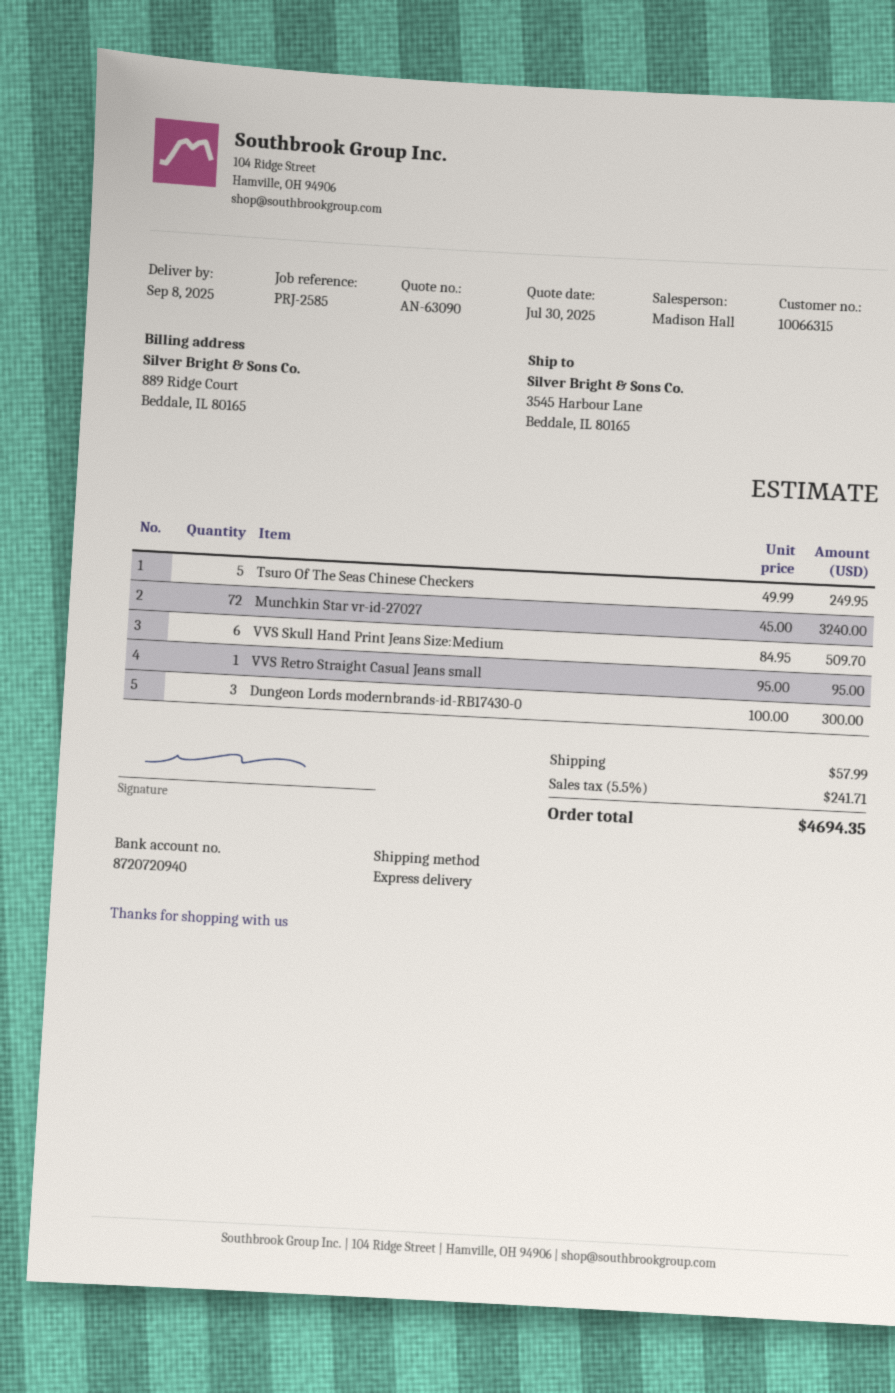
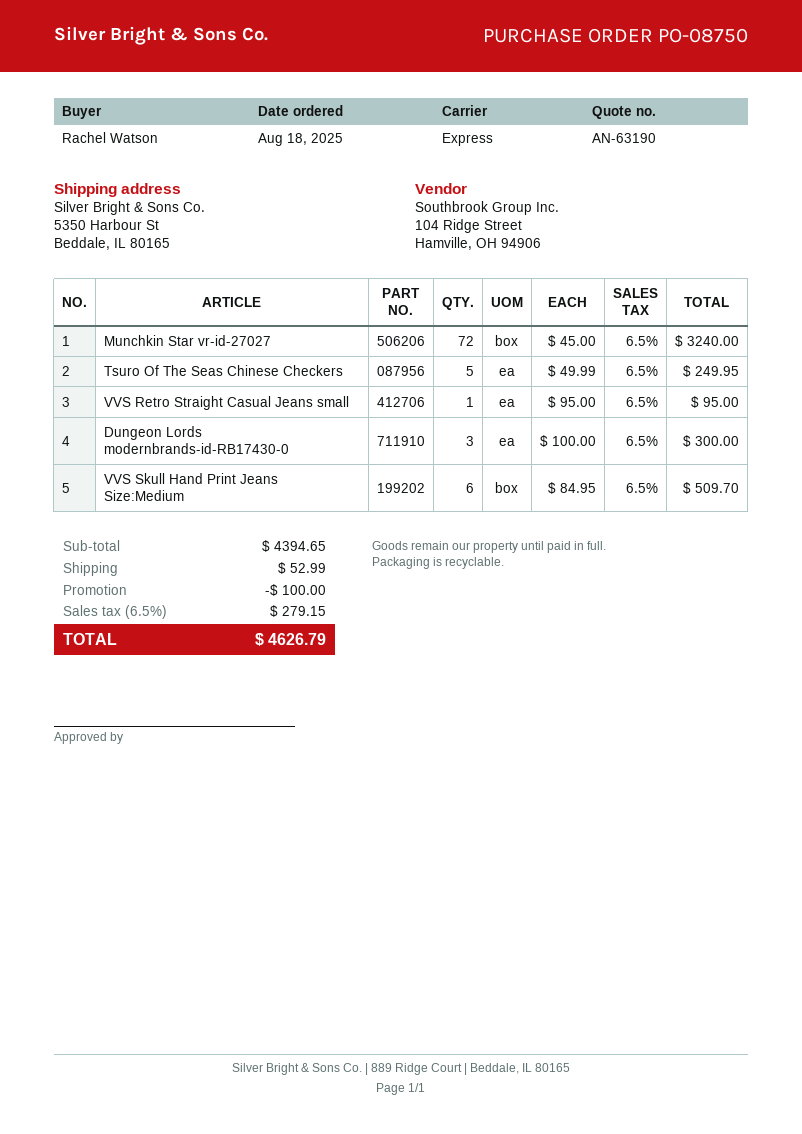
quote number: AN-63090 -> AN-63190
ship to: 3545 Harbour Lane, Beddale, IL 80165 -> 5350 Harbour St, Beddale, IL 80165
discount: none -> 100.00
shipping: 57.99 -> 52.99
tax: 5.5% = 241.71 -> 6.5% = 279.15
total: 4694.35 -> 4626.79

